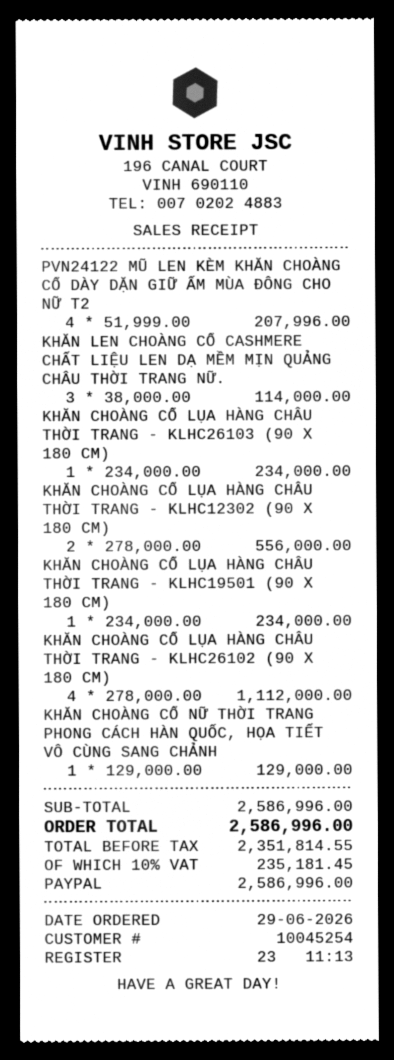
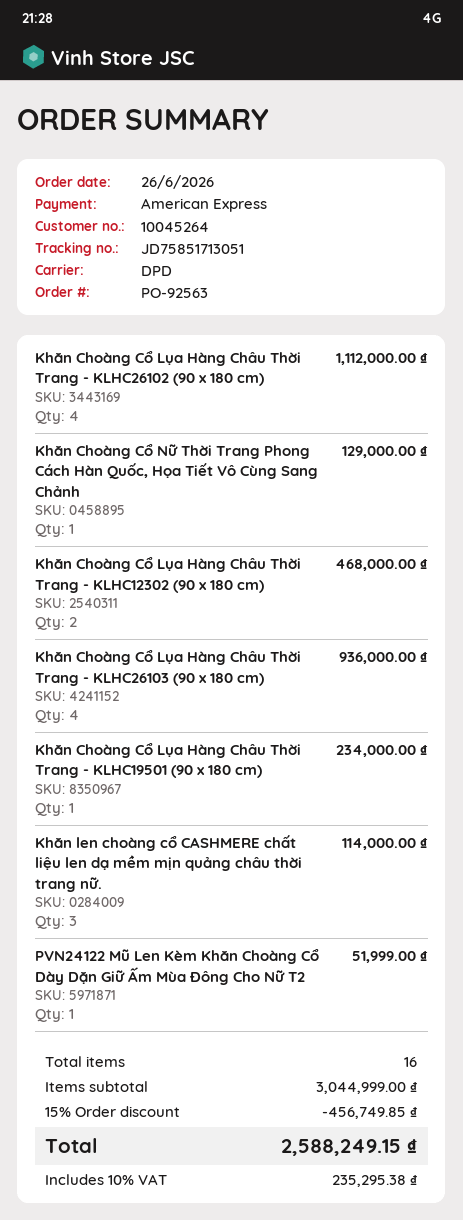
order date: 2026-06-29 -> 2026-06-26
customer number: 10045254 -> 10045264
payment method: PayPal -> American Express
PVN24122 MŨ LEN KÈM KHĂN CHOÀNG CỔ DÀY DẶN GIỮ ẤM MÙA ĐÔNG CHO NỮ T2: 4 for 207996.00 -> 1 for 51999.00
KHĂN CHOÀNG CỔ LỤA HÀNG CHÂU THỜI TRANG - KLHC26103 (90 X 180 CM): 1 for 234000.00 -> 4 for 936000.00
KHĂN CHOÀNG CỔ LỤA HÀNG CHÂU THỜI TRANG - KLHC12302 (90 X 180 CM): 2 for 556000.00 -> 2 for 468000.00
subtotal: 2586996.00 -> 3044999.00
discount: none -> 15% = 456749.85
tax: 10% = 235181.45 -> 10% = 235295.38
total: 2586996.00 -> 2588249.15

